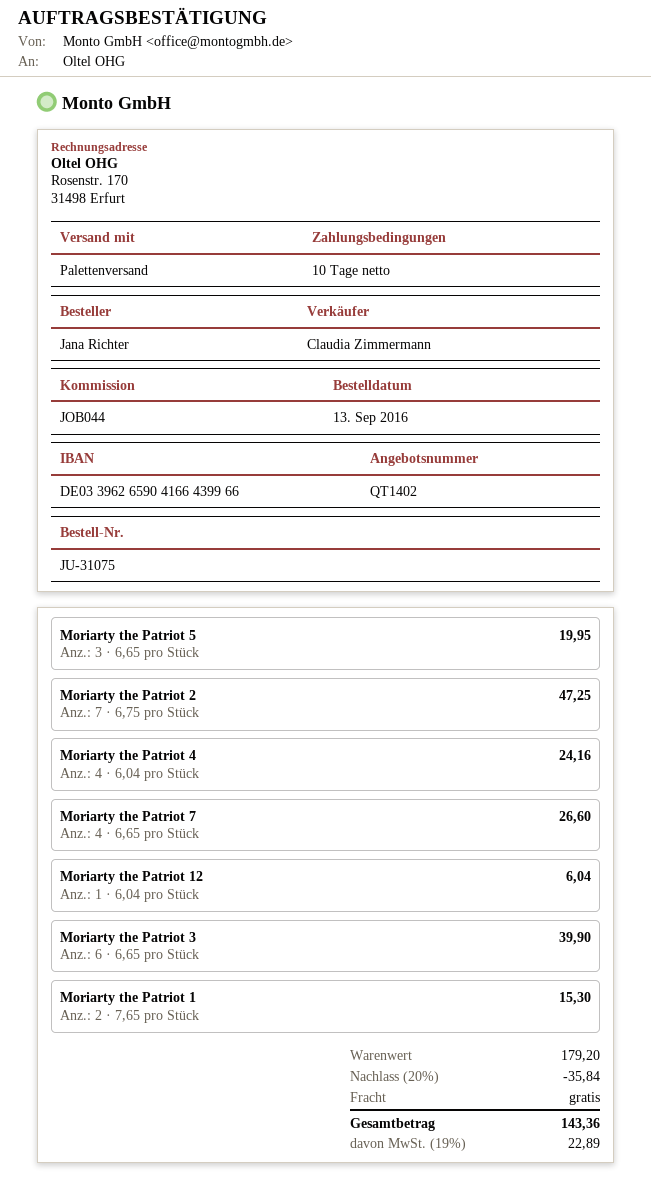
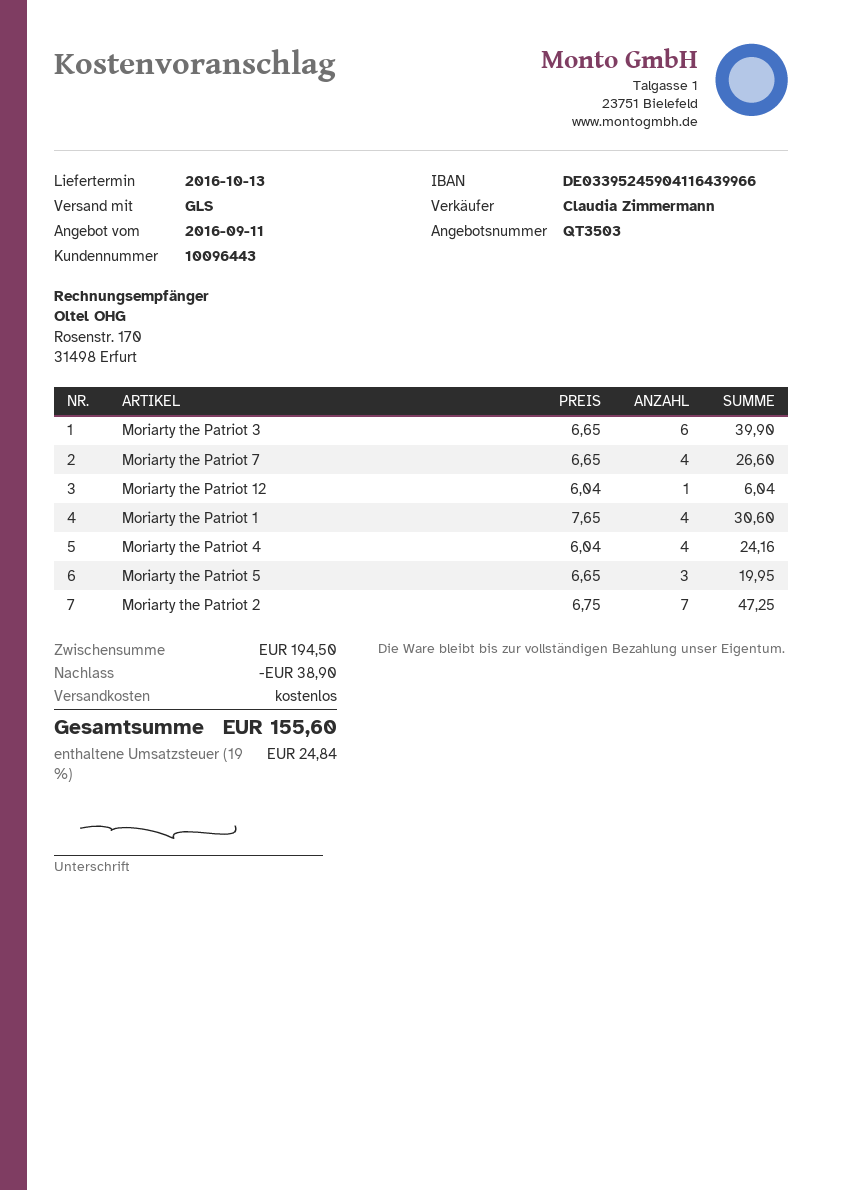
quote number: QT1402 -> QT3503
bank account: DE03396265904166439966 -> DE03395245904116439966
shipping method: pallet freight -> GLS
Moriarty the Patriot 1: 2 x 7.65 = 15.30 -> 4 x 7.65 = 30.60
subtotal: 179.20 -> 194.50
discount: 35.84 -> 38.90
tax: 19% = 22.89 -> 19% = 24.84
total: 143.36 -> 155.60

